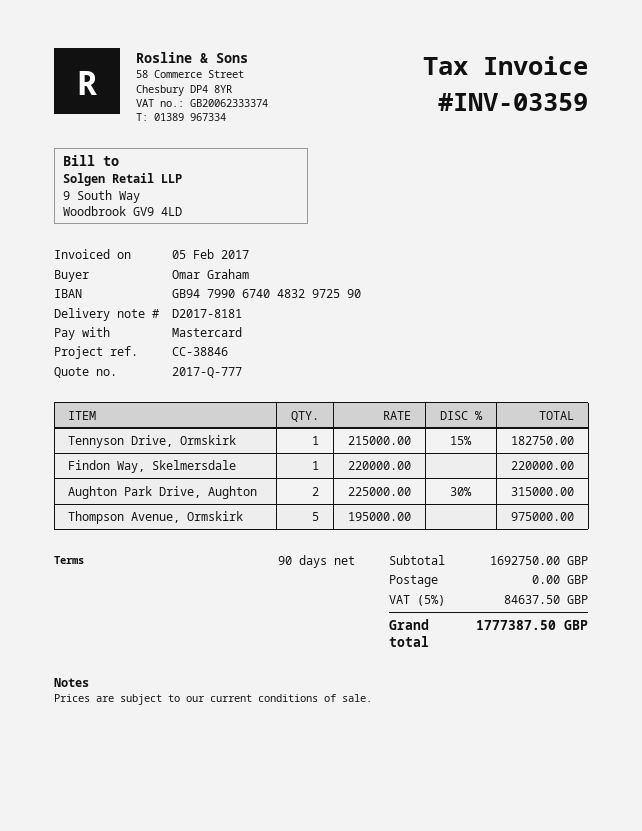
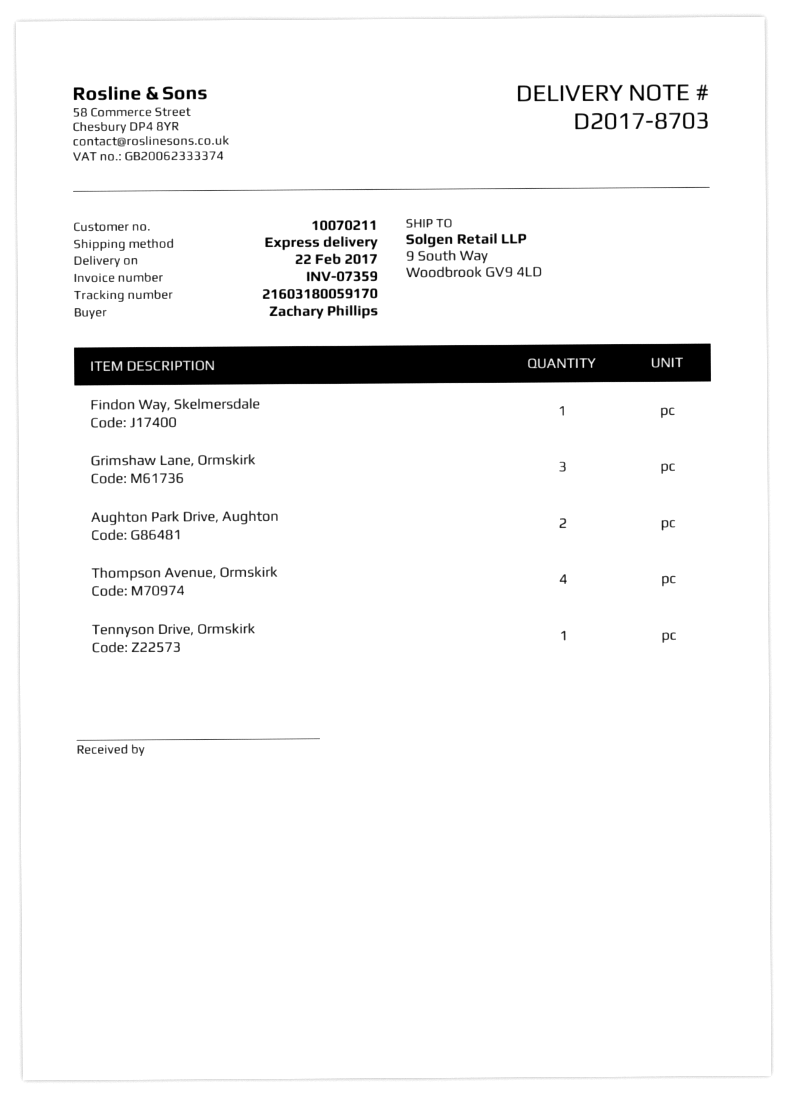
delivery note number: D2017-8181 -> D2017-8703
invoice number: INV-03359 -> INV-07359
ordered by: Omar Graham -> Zachary Phillips
Thompson Avenue, Ormskirk: 5 -> 4
Grimshaw Lane, Ormskirk: none -> 3

